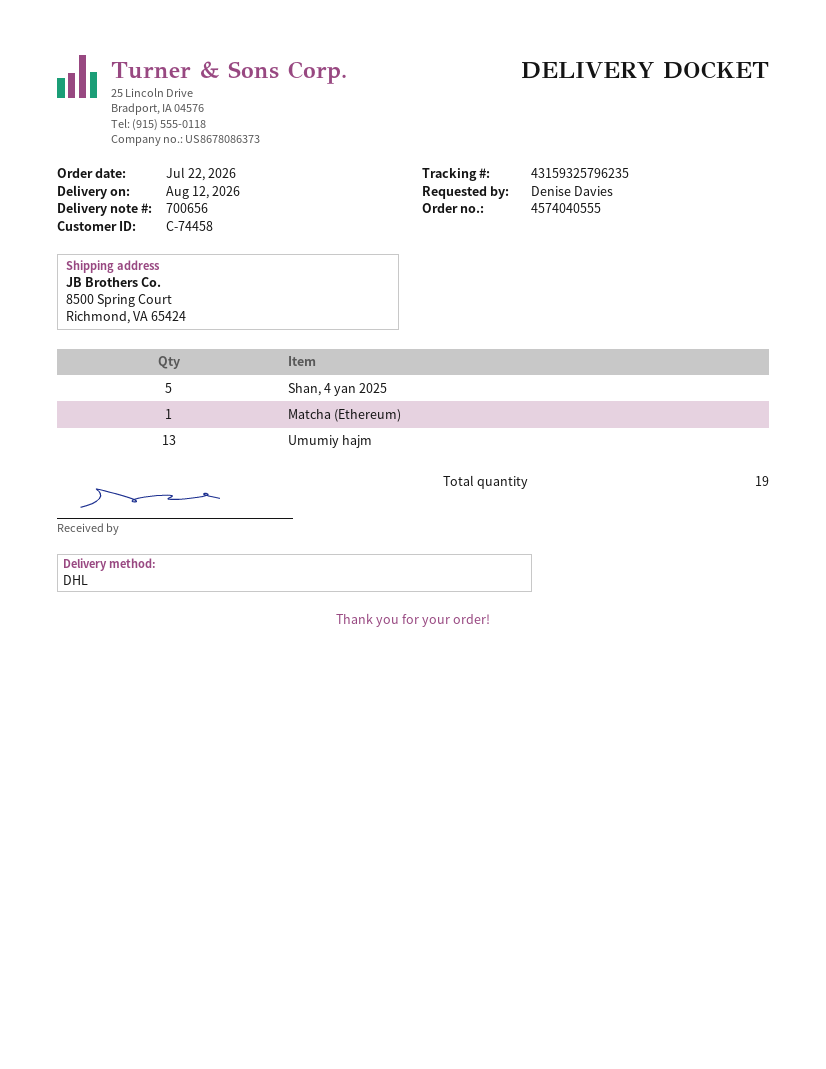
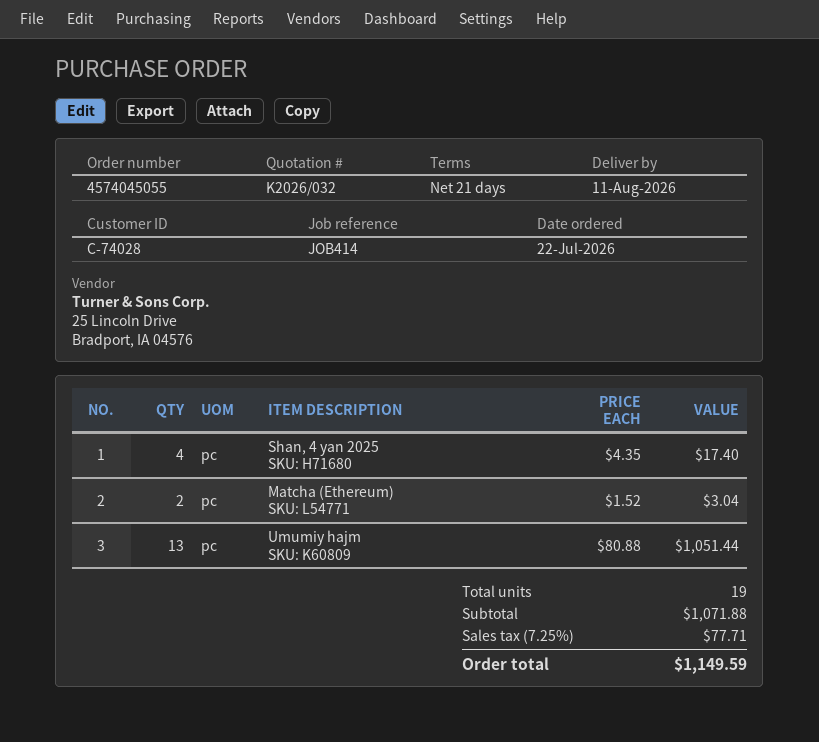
order number: 4574040555 -> 4574045055
delivery date: 2026-08-12 -> 2026-08-11
customer number: C-74458 -> C-74028
Shan, 4 yan 2025: 5 -> 4
Matcha (Ethereum): 1 -> 2

